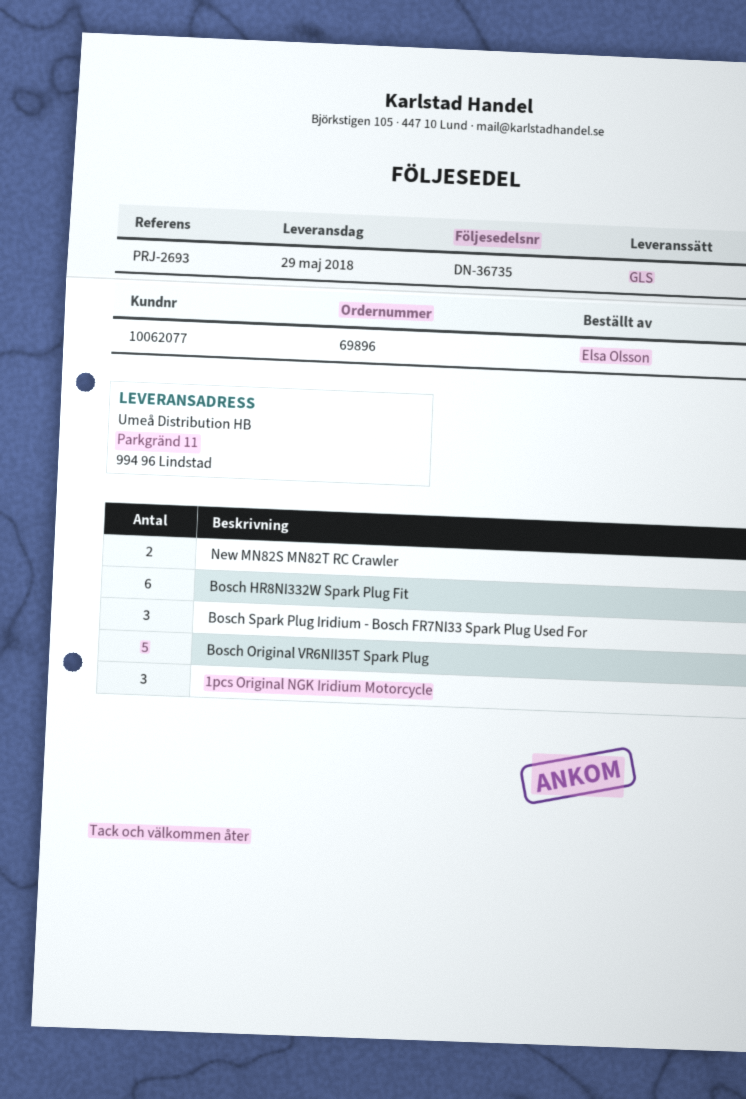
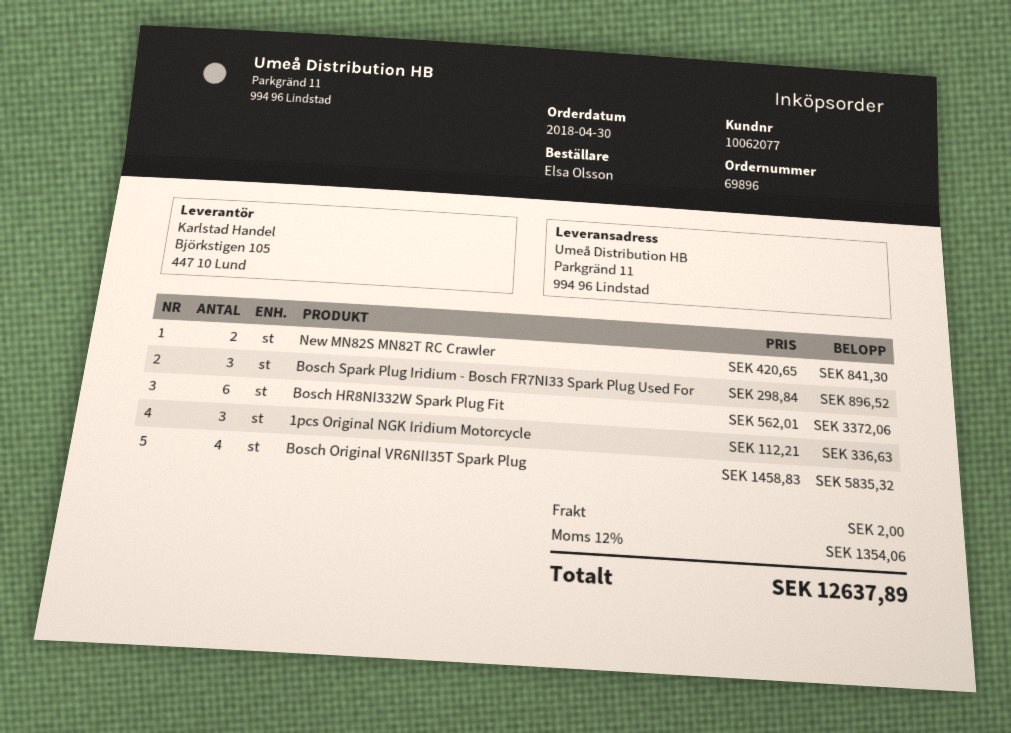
Bosch Original VR6NII35T Spark Plug: 5 -> 4

